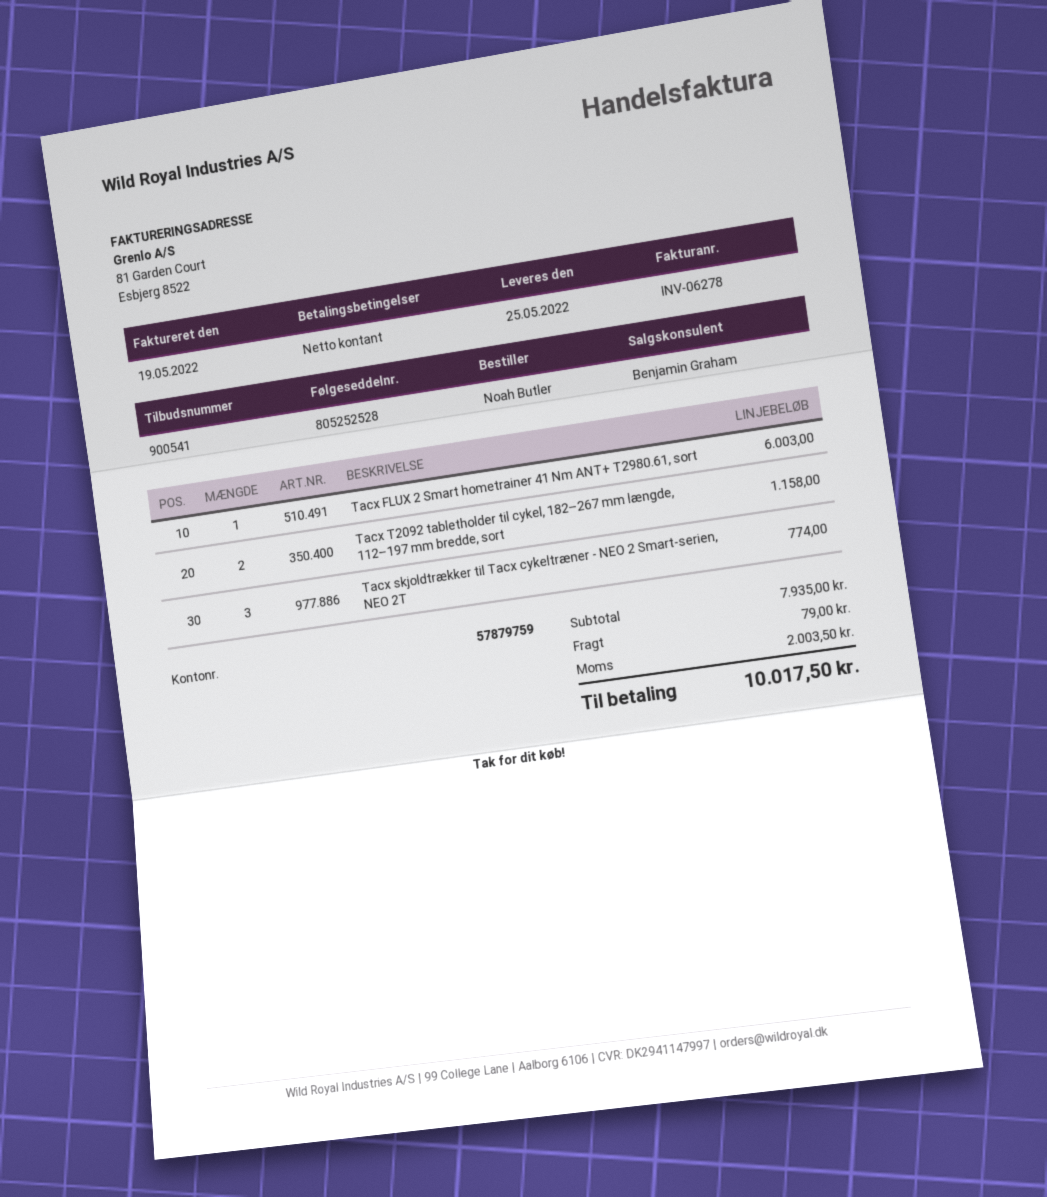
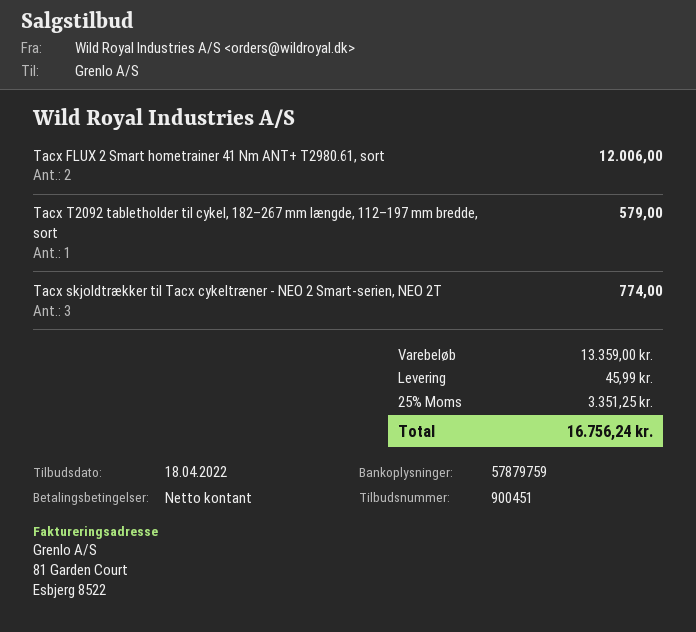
quote number: 900541 -> 900451
Tacx FLUX 2 Smart hometrainer 41 Nm ANT+ T2980.61, sort: 1 for 6003.00 -> 2 for 12006.00
Tacx T2092 tabletholder til cykel, 182–267 mm længde, 112–197 mm bredde, sort: 2 for 1158.00 -> 1 for 579.00
subtotal: 7935.00 -> 13359.00
shipping: 79.00 -> 45.99
tax: 2003.50 -> 3351.25
total: 10017.50 -> 16756.24

